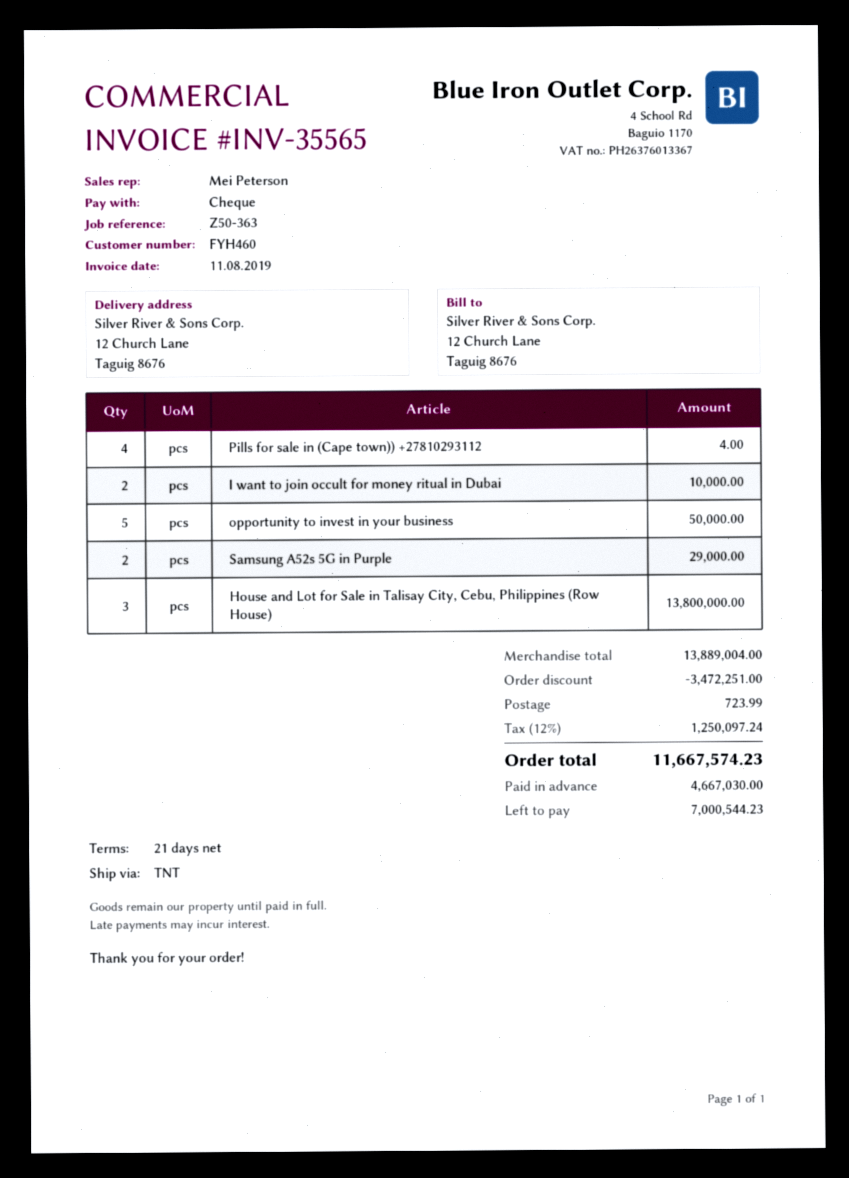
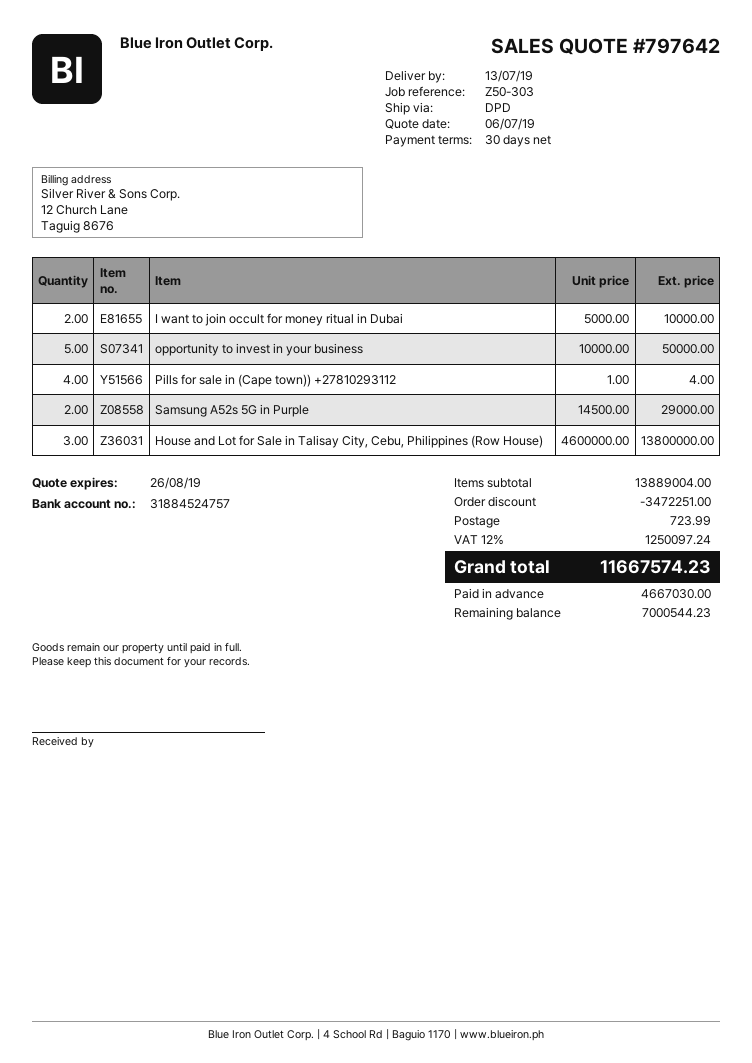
payment terms: 21 days -> 30 days
reference: Z50-363 -> Z50-303
shipping method: TNT -> DPD

